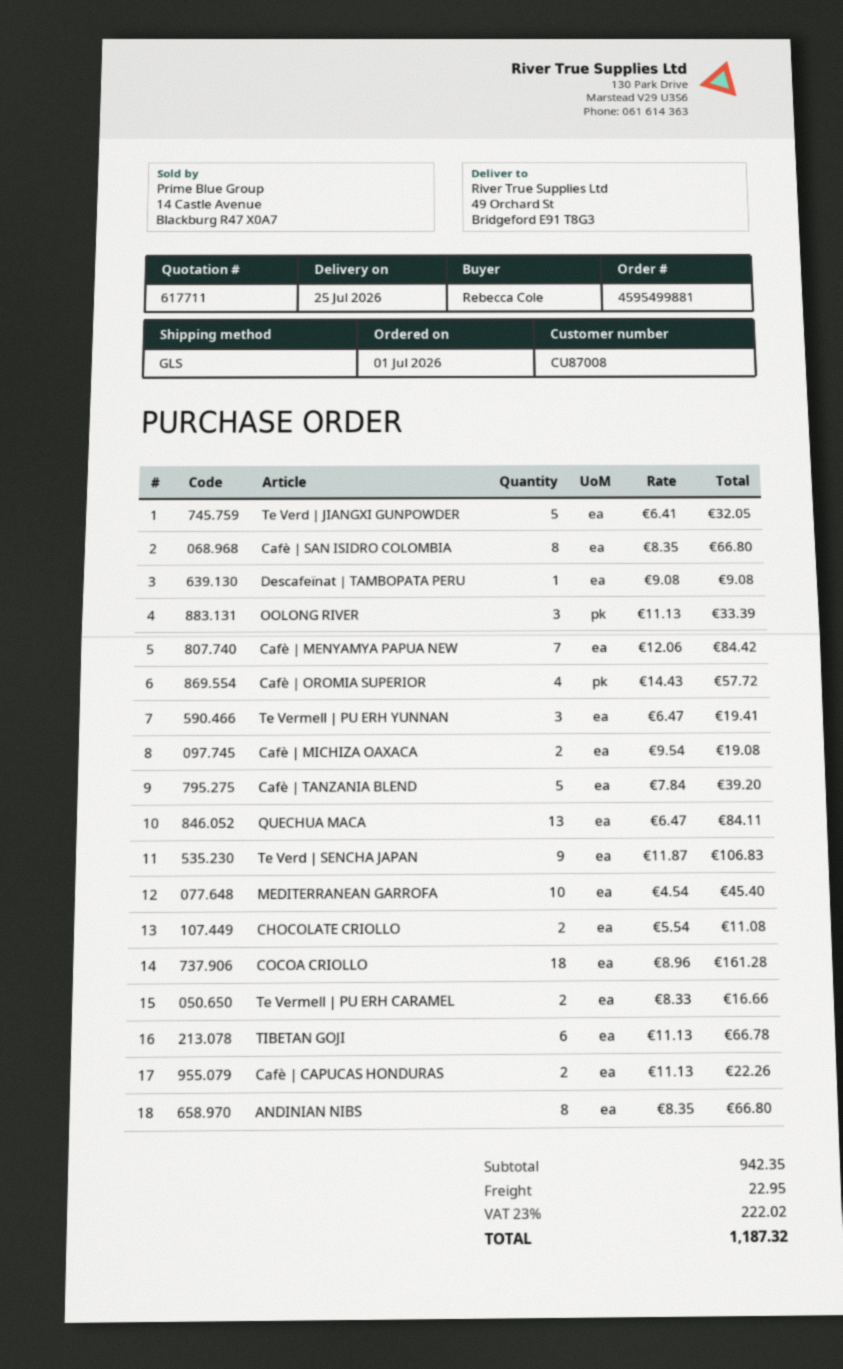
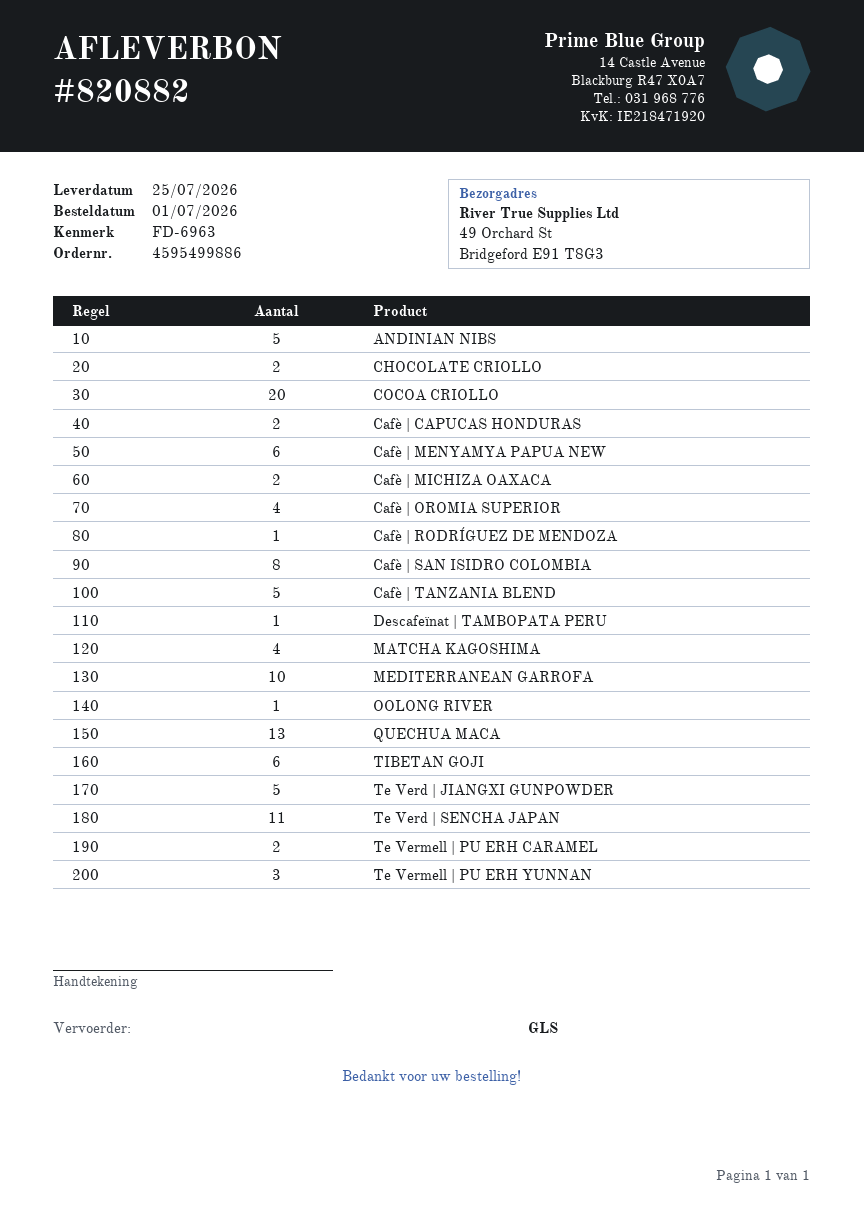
order number: 4595499881 -> 4595499886
OOLONG RIVER: 3 -> 1
Cafè | MENYAMYA PAPUA NEW: 7 -> 6
Te Verd | SENCHA JAPAN: 9 -> 11
COCOA CRIOLLO: 18 -> 20
ANDINIAN NIBS: 8 -> 5
Cafè | RODRÍGUEZ DE MENDOZA: none -> 1
MATCHA KAGOSHIMA: none -> 4

